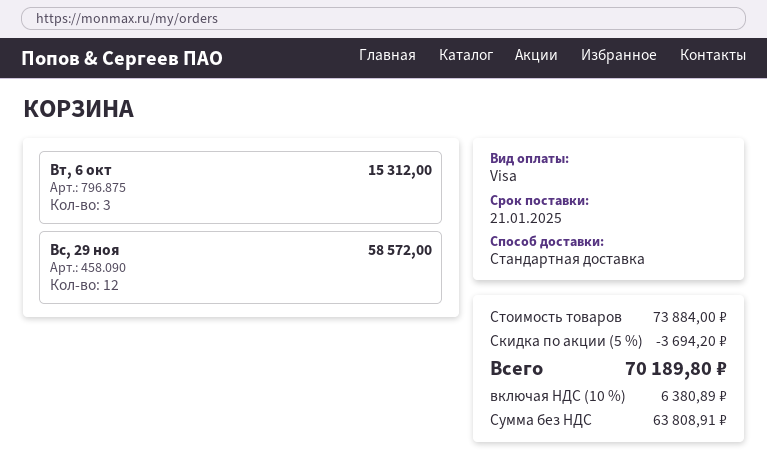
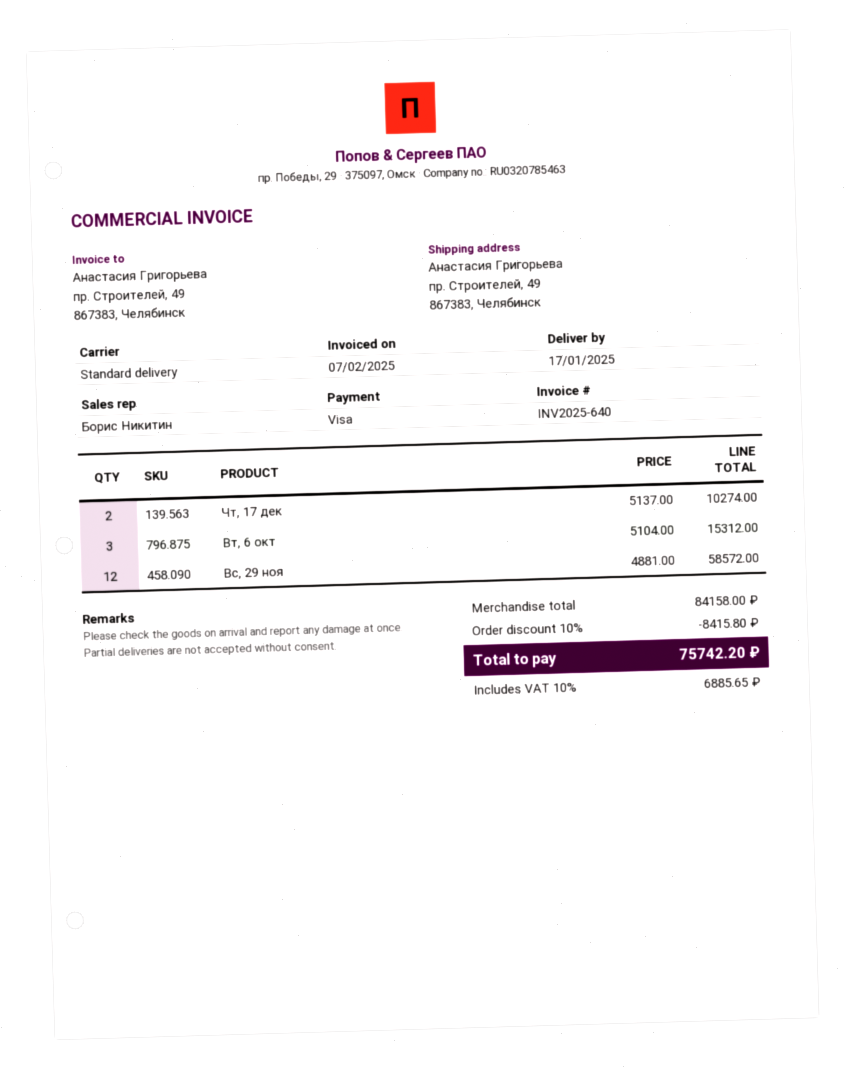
delivery date: 2025-01-21 -> 2025-01-17
Чт, 17 дек: none -> 2 for 10274.00
subtotal: 73884.00 -> 84158.00
discount: 5% = 3694.20 -> 10% = 8415.80
tax: 10% = 6380.89 -> 10% = 6885.65
total: 70189.80 -> 75742.20

